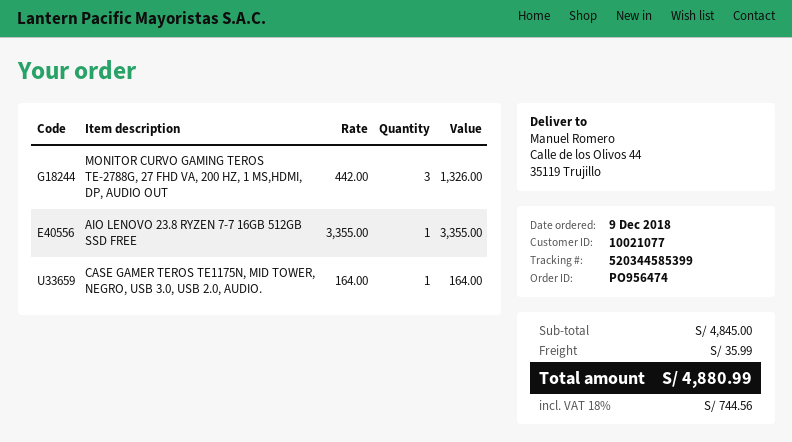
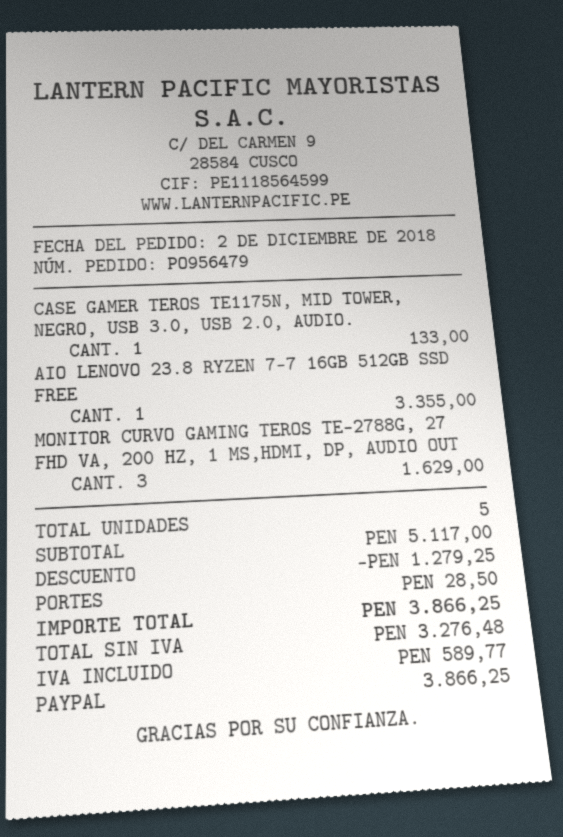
order number: PO956474 -> PO956479
order date: 2018-12-09 -> 2018-12-02
MONITOR CURVO GAMING TEROS TE-2788G, 27 FHD VA, 200 HZ, 1 MS,HDMI, DP, AUDIO OUT: 3 for 1326.00 -> 3 for 1629.00
CASE GAMER TEROS TE1175N, MID TOWER, NEGRO, USB 3.0, USB 2.0, AUDIO.: 1 for 164.00 -> 1 for 133.00
subtotal: 4845.00 -> 5117.00
discount: none -> 1279.25
shipping: 35.99 -> 28.50
tax: 744.56 -> 589.77
total: 4880.99 -> 3866.25

